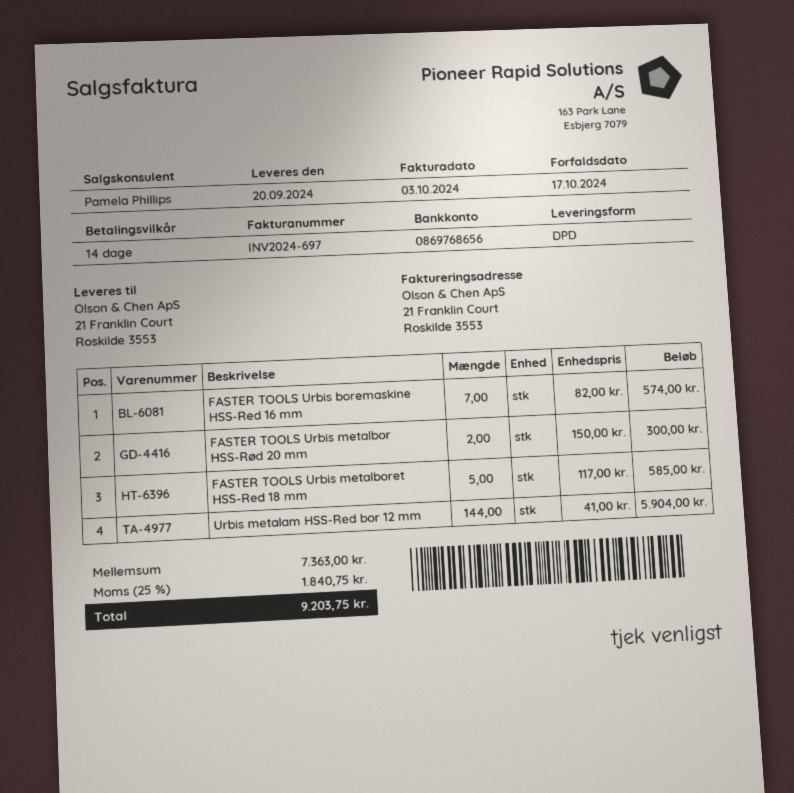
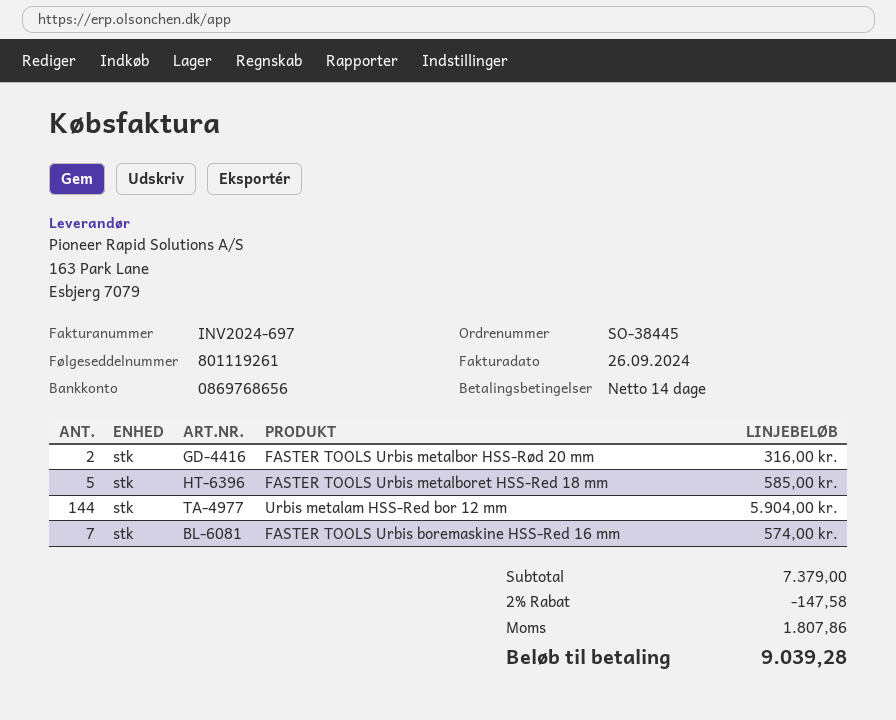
invoice date: 2024-10-03 -> 2024-09-26
FASTER TOOLS Urbis metalbor HSS-Rød 20 mm: 2 for 300.00 -> 2 for 316.00
subtotal: 7363.00 -> 7379.00
discount: none -> 2% = 147.58
tax: 1840.75 -> 1807.86
total: 9203.75 -> 9039.28

